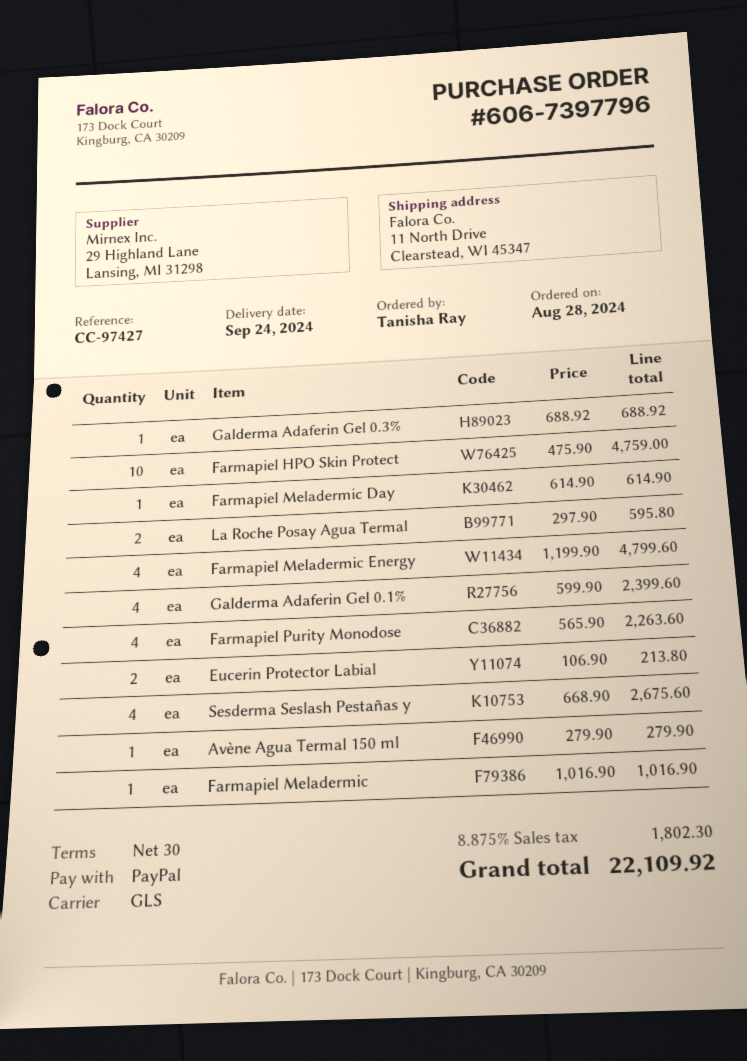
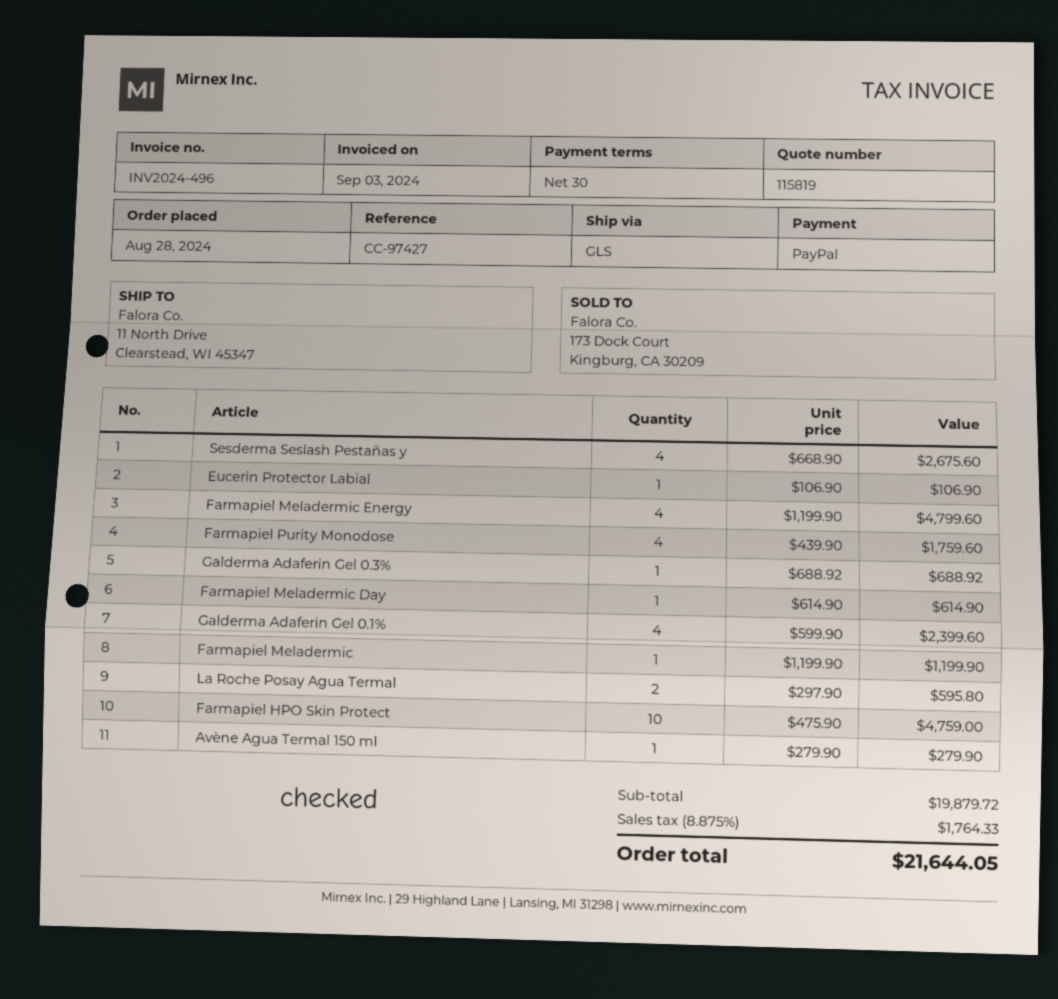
Farmapiel Purity Monodose: 4 x 565.90 = 2263.60 -> 4 x 439.90 = 1759.60
Eucerin Protector Labial: 2 x 106.90 = 213.80 -> 1 x 106.90 = 106.90
Farmapiel Meladermic: 1 x 1016.90 = 1016.90 -> 1 x 1199.90 = 1199.90
tax: 8.875% = 1802.30 -> 8.875% = 1764.33
total: 22109.92 -> 21644.05

